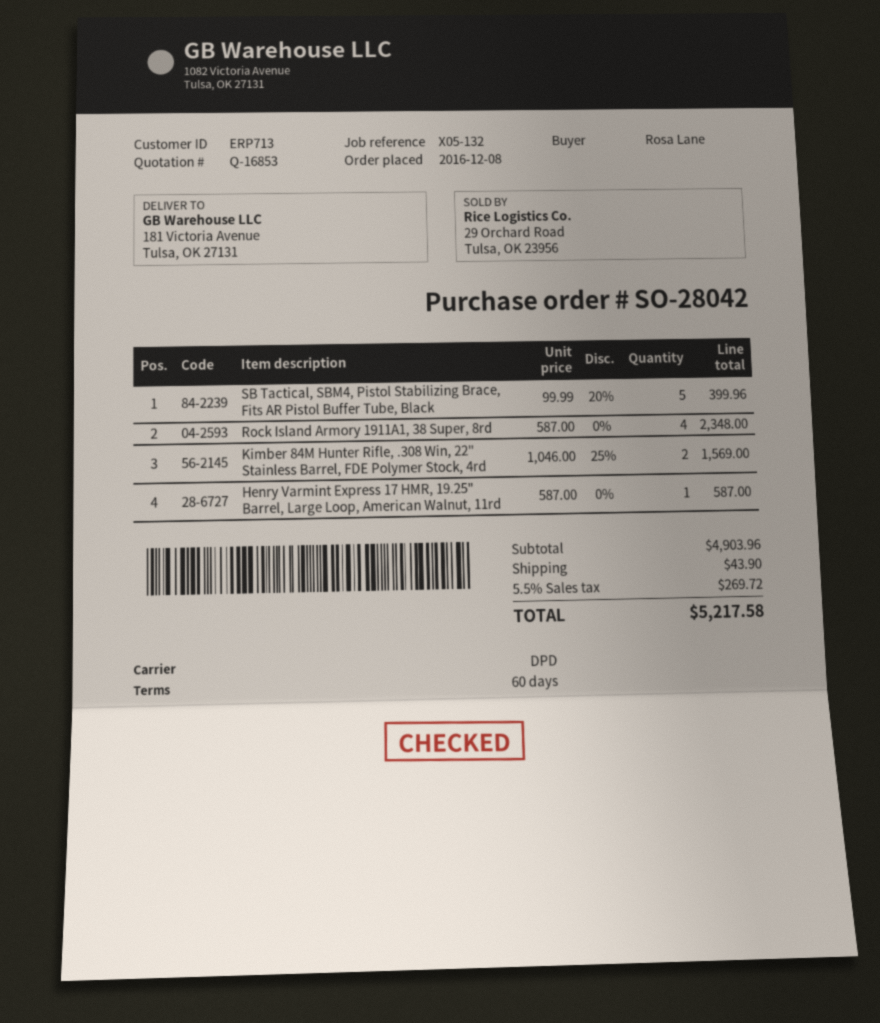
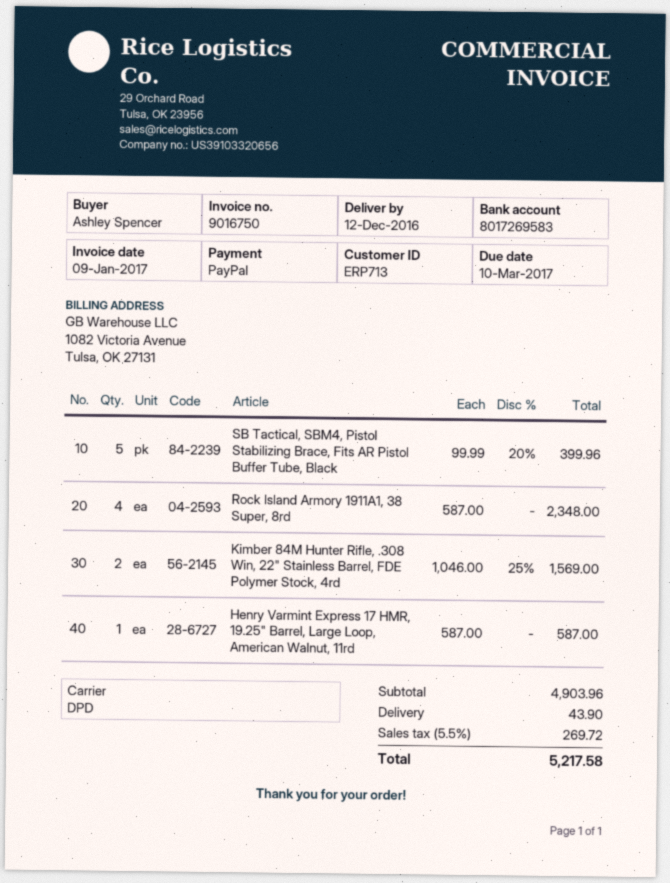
ordered by: Rosa Lane -> Ashley Spencer

